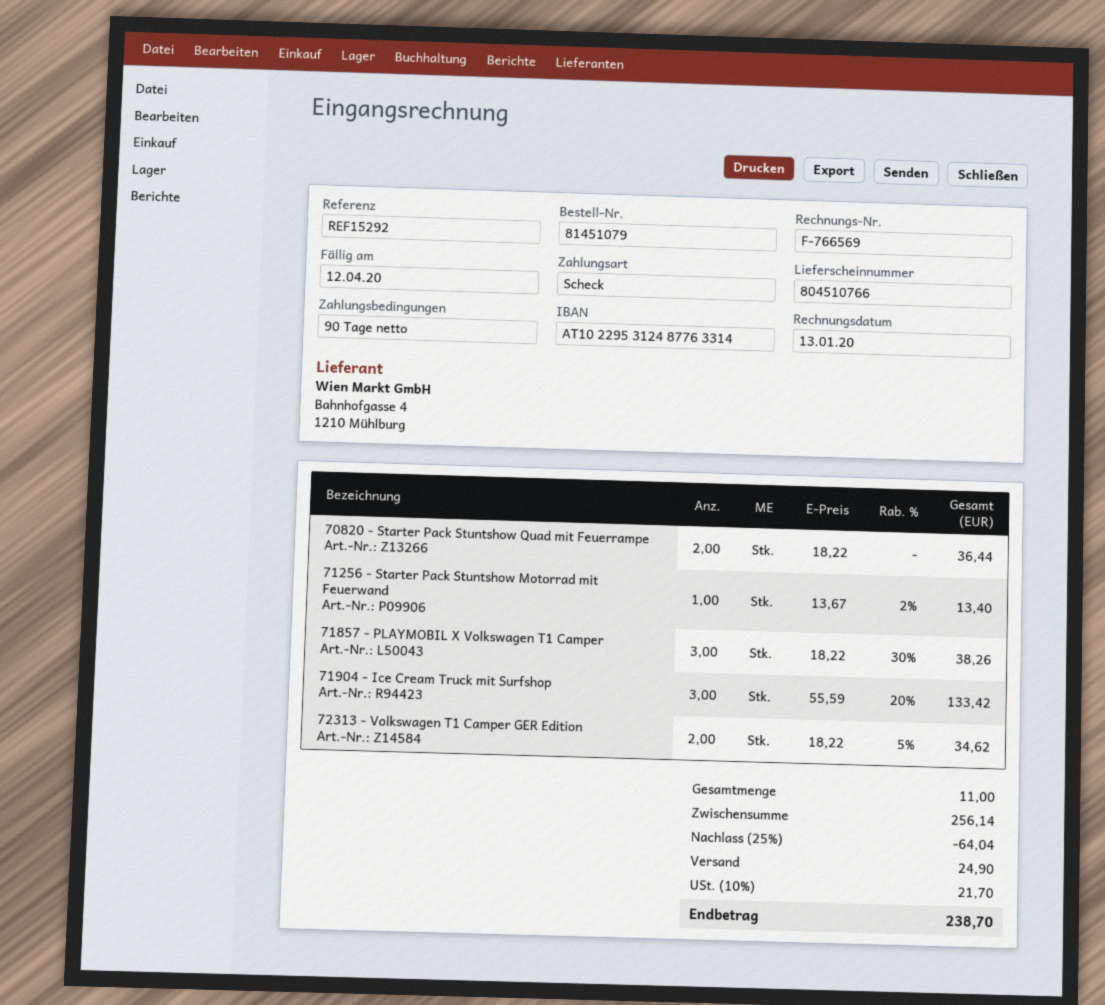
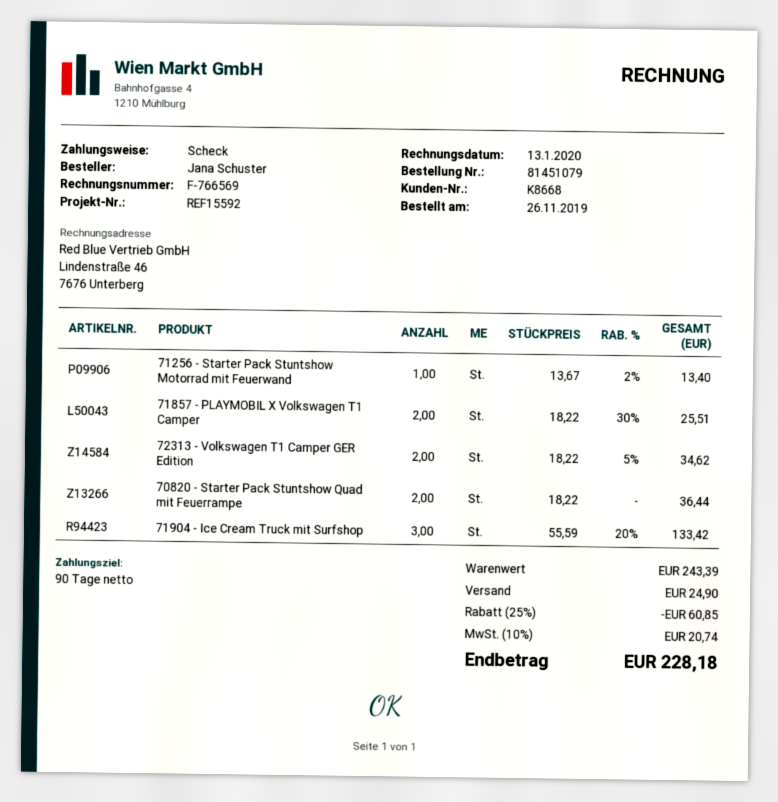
reference: REF15292 -> REF15592
71857 - PLAYMOBIL X Volkswagen T1 Camper: 3 x 18.22 - 30% = 38.26 -> 2 x 18.22 - 30% = 25.51
subtotal: 256.14 -> 243.39
discount: 25% = 64.04 -> 25% = 60.85
tax: 10% = 21.70 -> 10% = 20.74
total: 238.70 -> 228.18

